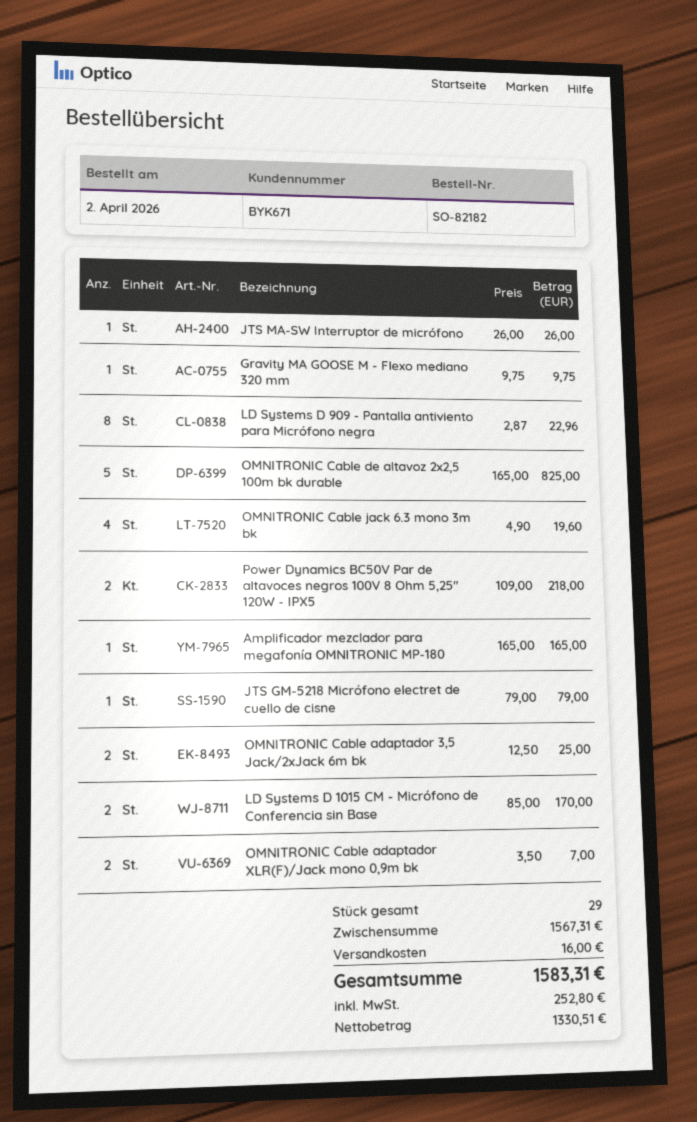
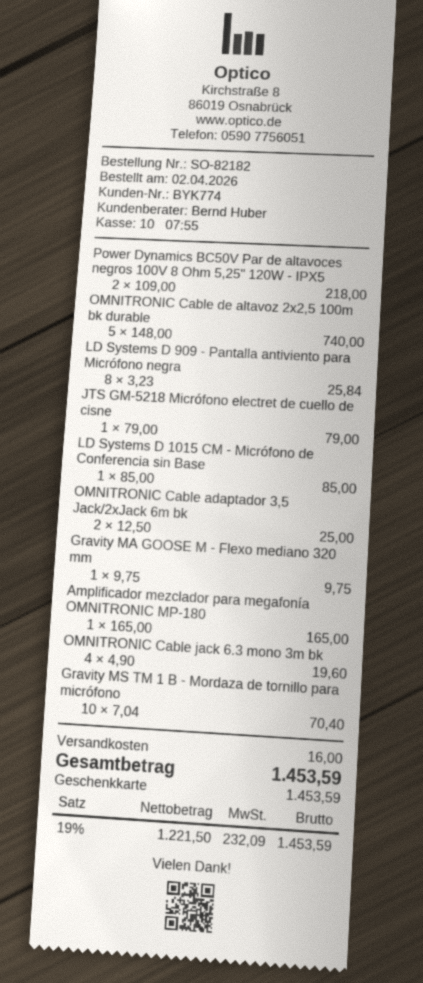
customer number: BYK671 -> BYK774
JTS MA-SW Interruptor de micrófono: 1 x 26.00 = 26.00 -> none
LD Systems D 909 - Pantalla antiviento para Micrófono negra: 8 x 2.87 = 22.96 -> 8 x 3.23 = 25.84
OMNITRONIC Cable de altavoz 2x2,5 100m bk durable: 5 x 165.00 = 825.00 -> 5 x 148.00 = 740.00
LD Systems D 1015 CM - Micrófono de Conferencia sin Base: 2 x 85.00 = 170.00 -> 1 x 85.00 = 85.00
OMNITRONIC Cable adaptador XLR(F)/Jack mono 0,9m bk: 2 x 3.50 = 7.00 -> none
Gravity MS TM 1 B - Mordaza de tornillo para micrófono: none -> 10 x 7.04 = 70.40
net: 1330.51 -> 1221.50
tax: 252.80 -> 232.09
total: 1583.31 -> 1453.59

